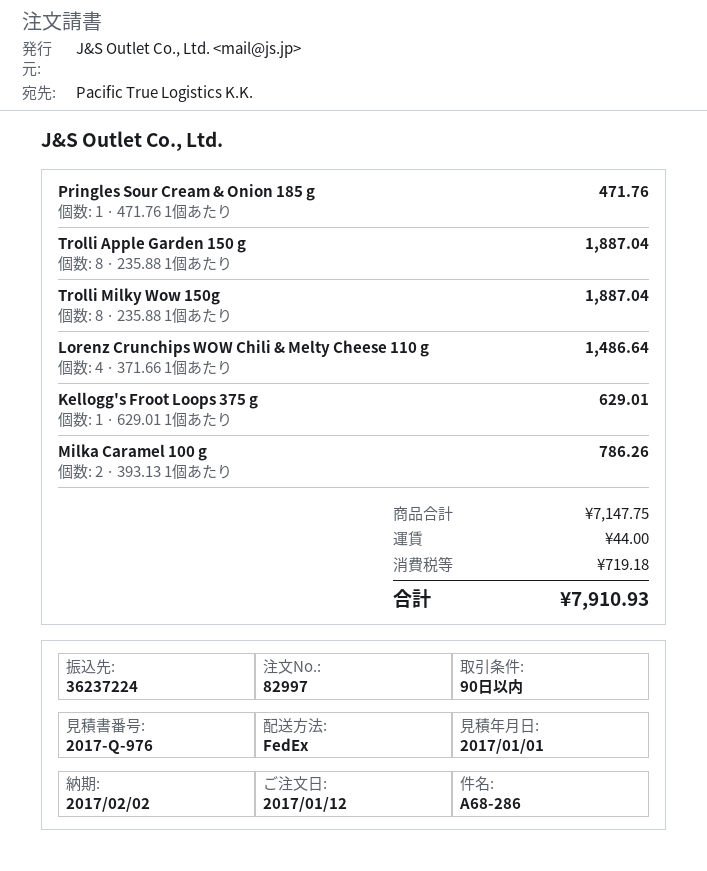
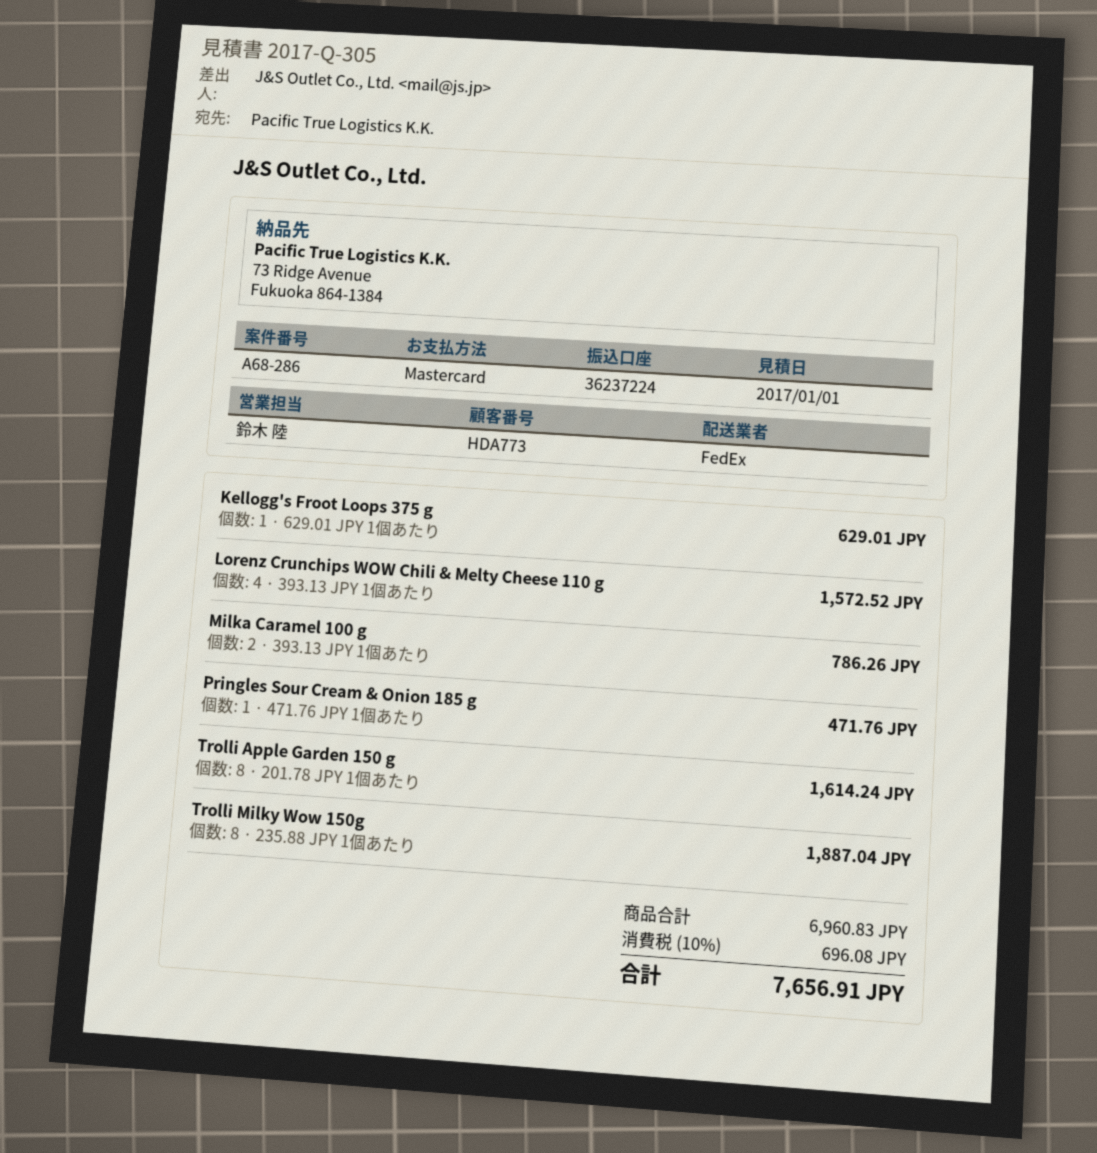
quote number: 2017-Q-976 -> 2017-Q-305
Trolli Apple Garden 150 g: 8 x 235.88 = 1887.04 -> 8 x 201.78 = 1614.24
Lorenz Crunchips WOW Chili & Melty Cheese 110 g: 4 x 371.66 = 1486.64 -> 4 x 393.13 = 1572.52
subtotal: 7147.75 -> 6960.83
shipping: 44.00 -> none
tax: 719.18 -> 696.08
total: 7910.93 -> 7656.91

